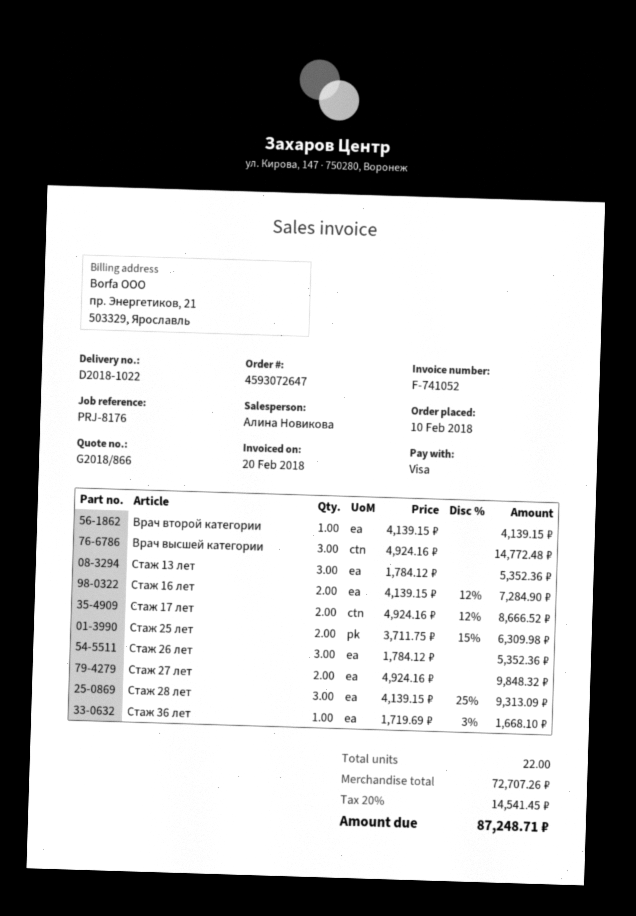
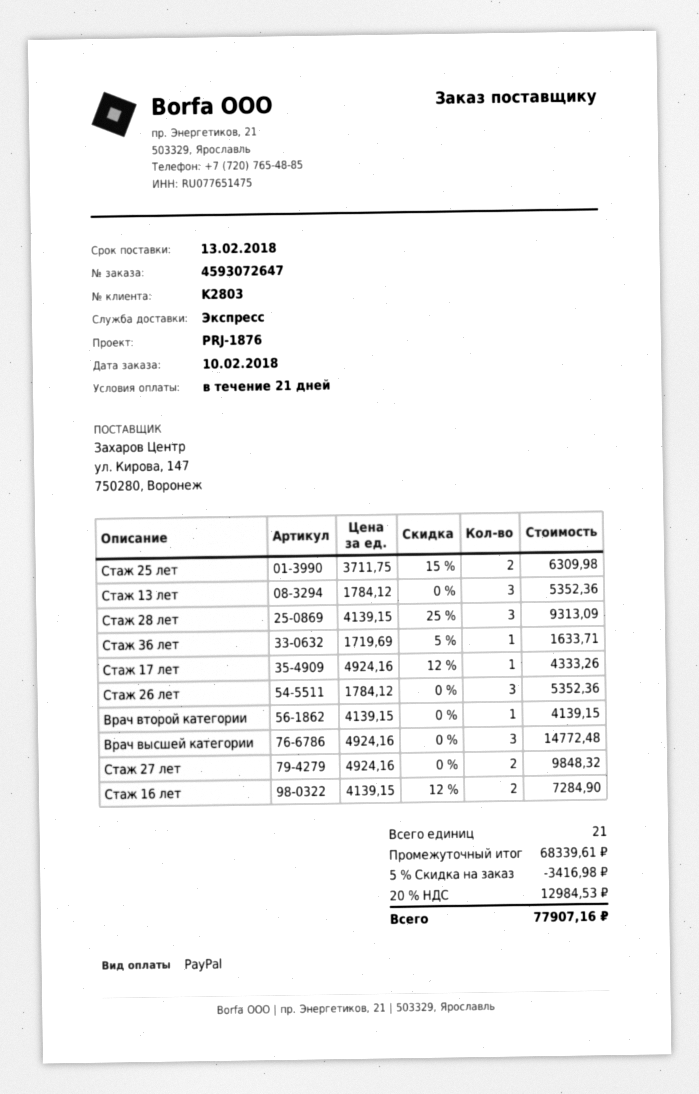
reference: PRJ-8176 -> PRJ-1876
payment method: Visa -> PayPal
Стаж 17 лет: 2 x 4924.16 - 12% = 8666.52 -> 1 x 4924.16 - 12% = 4333.26
Стаж 36 лет: 1 x 1719.69 - 3% = 1668.10 -> 1 x 1719.69 - 5% = 1633.71
total quantity: 22 -> 21
subtotal: 72707.26 -> 68339.61
discount: none -> 5% = 3416.98
tax: 20% = 14541.45 -> 20% = 12984.53
total: 87248.71 -> 77907.16

